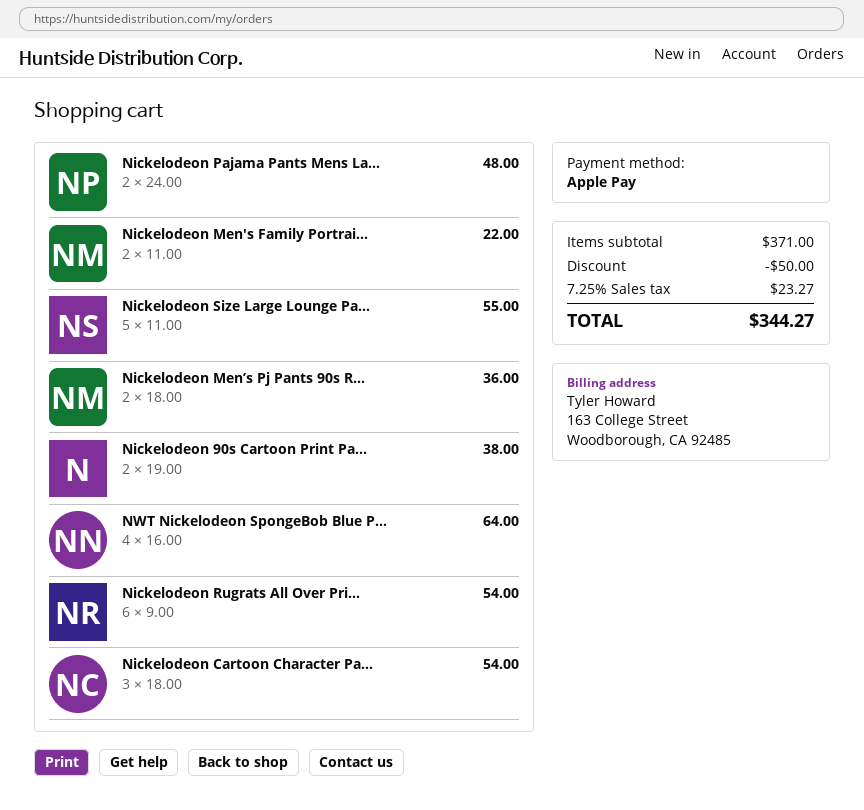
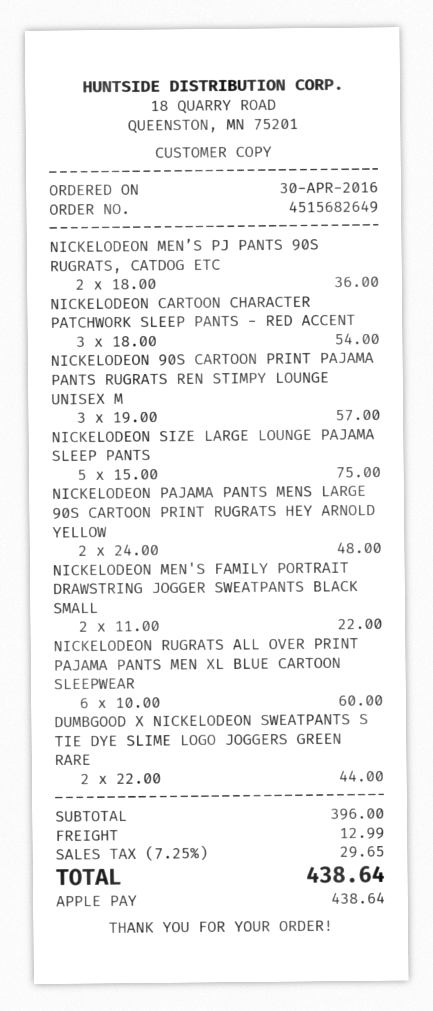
Nickelodeon Size Large Lounge Pa...: 5 x 11.00 = 55.00 -> 5 x 15.00 = 75.00
Nickelodeon 90s Cartoon Print Pa...: 2 x 19.00 = 38.00 -> 3 x 19.00 = 57.00
NWT Nickelodeon SpongeBob Blue P...: 4 x 16.00 = 64.00 -> none
Nickelodeon Rugrats All Over Pri...: 6 x 9.00 = 54.00 -> 6 x 10.00 = 60.00
DUMBGOOD X NICKELODEON SWEATPANTS S TIE DYE SLIME LOGO JOGGERS GREEN RARE: none -> 2 x 22.00 = 44.00
subtotal: 371.00 -> 396.00
discount: 50.00 -> none
shipping: none -> 12.99
tax: 7.25% = 23.27 -> 7.25% = 29.65
total: 344.27 -> 438.64

